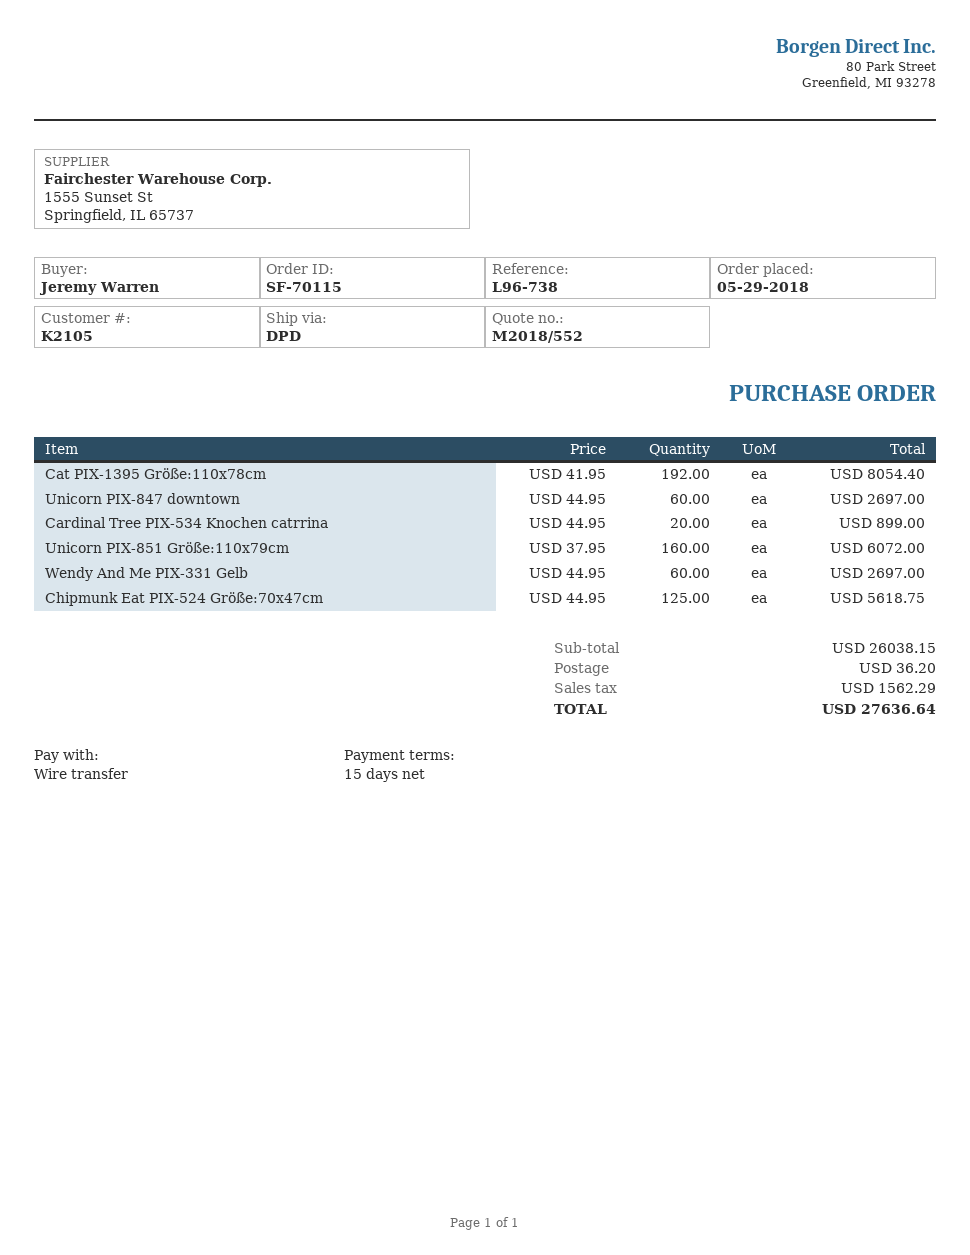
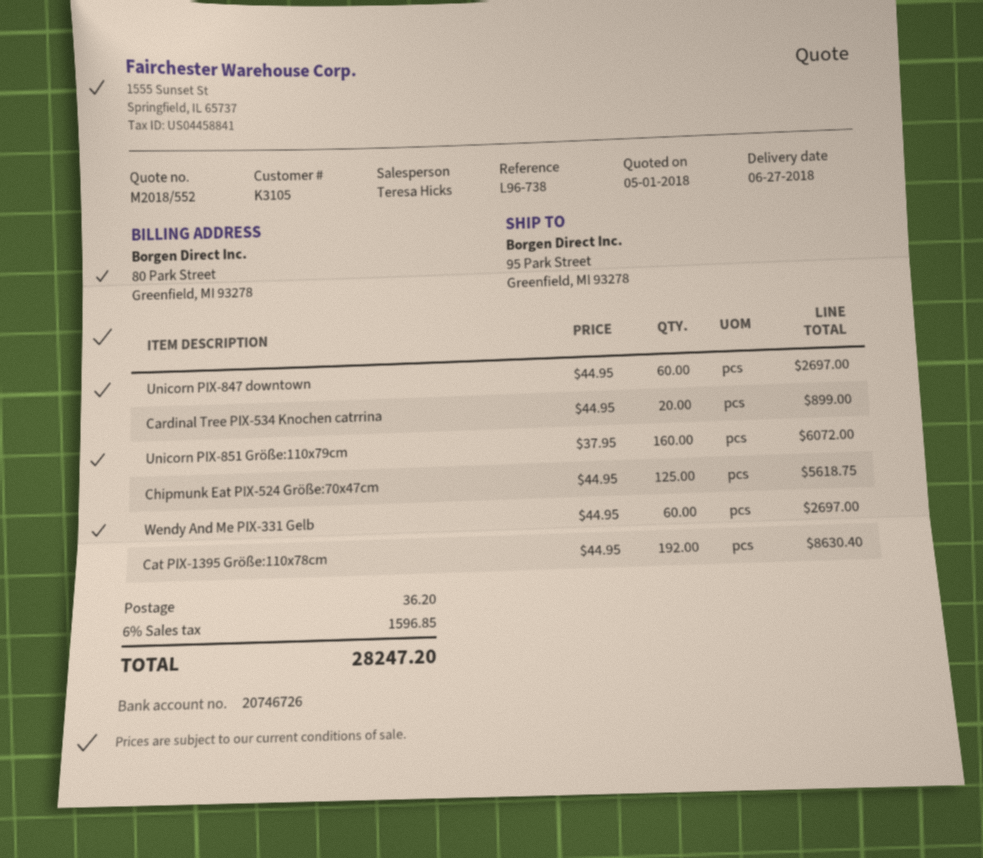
customer number: K2105 -> K3105
Cat PIX-1395 Größe:110x78cm: 192 x 41.95 = 8054.40 -> 192 x 44.95 = 8630.40
tax: 1562.29 -> 1596.85
total: 27636.64 -> 28247.20

